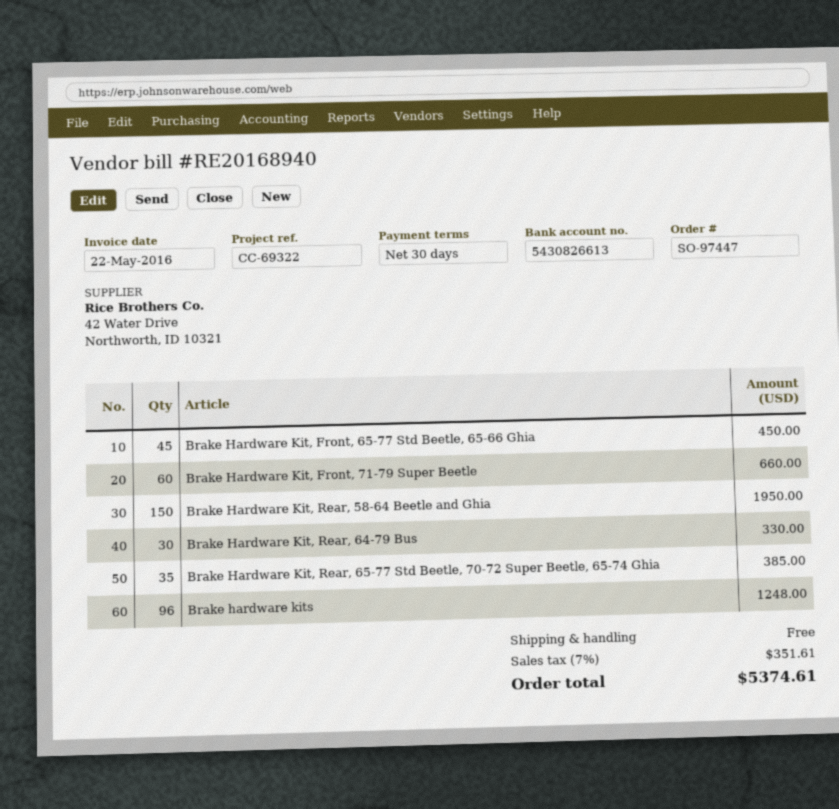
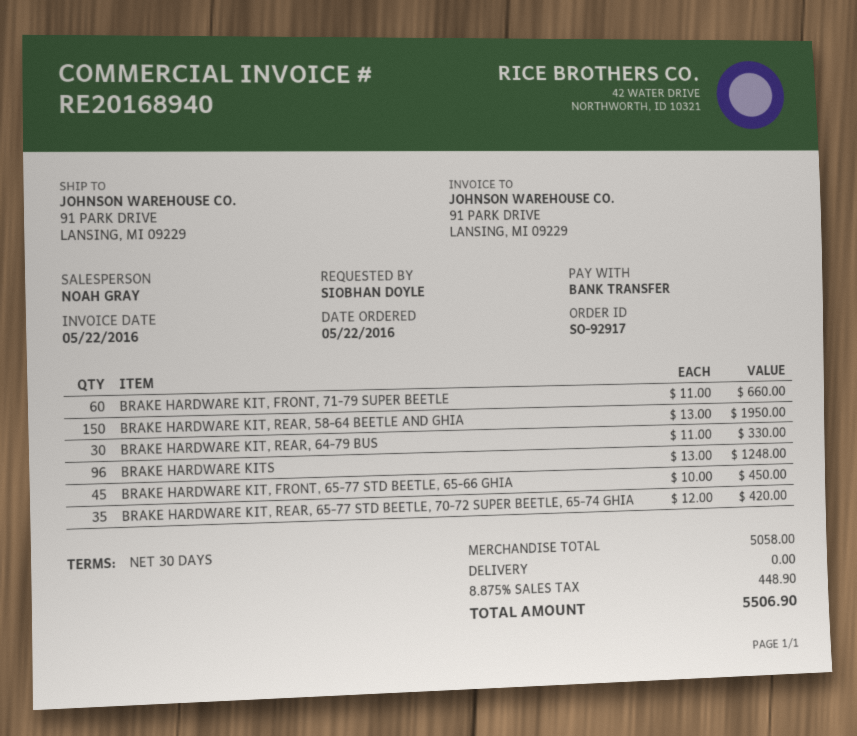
order number: SO-97447 -> SO-92917
Brake Hardware Kit, Rear, 65-77 Std Beetle, 70-72 Super Beetle, 65-74 Ghia: 35 for 385.00 -> 35 for 420.00
tax: 7% = 351.61 -> 8.875% = 448.90
total: 5374.61 -> 5506.90

